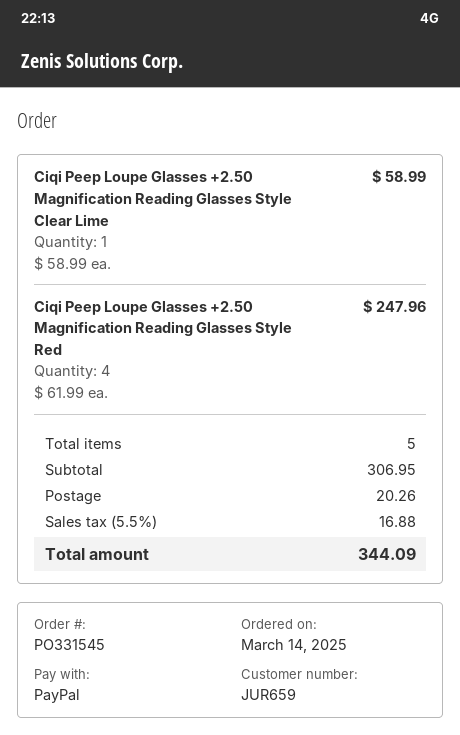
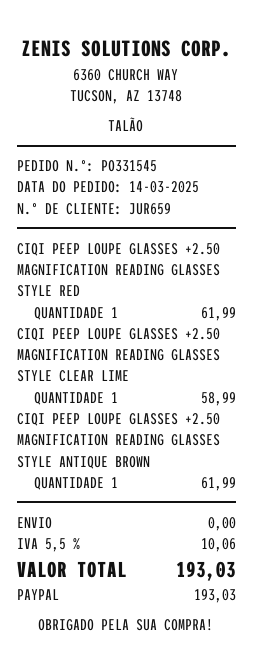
Ciqi Peep Loupe Glasses +2.50 Magnification Reading Glasses Style Red: 4 for 247.96 -> 1 for 61.99
CIQI PEEP LOUPE GLASSES +2.50 MAGNIFICATION READING GLASSES STYLE ANTIQUE BROWN: none -> 1 for 61.99
shipping: 20.26 -> 0.00
tax: 5.5% = 16.88 -> 5.5% = 10.06
total: 344.09 -> 193.03

